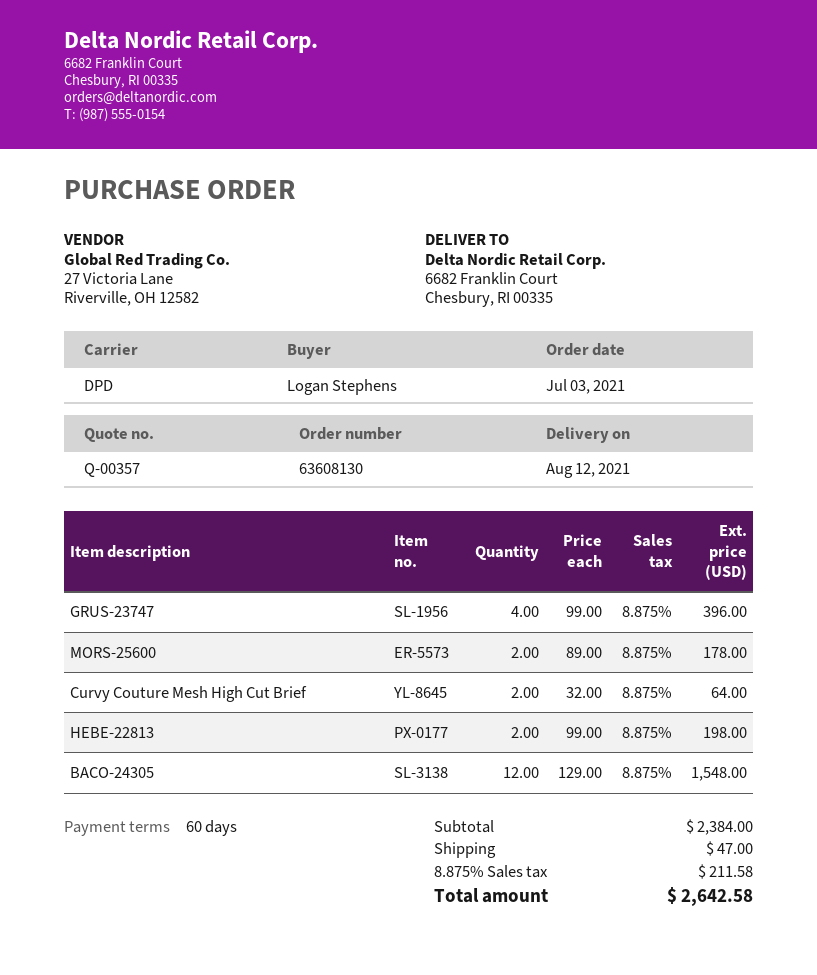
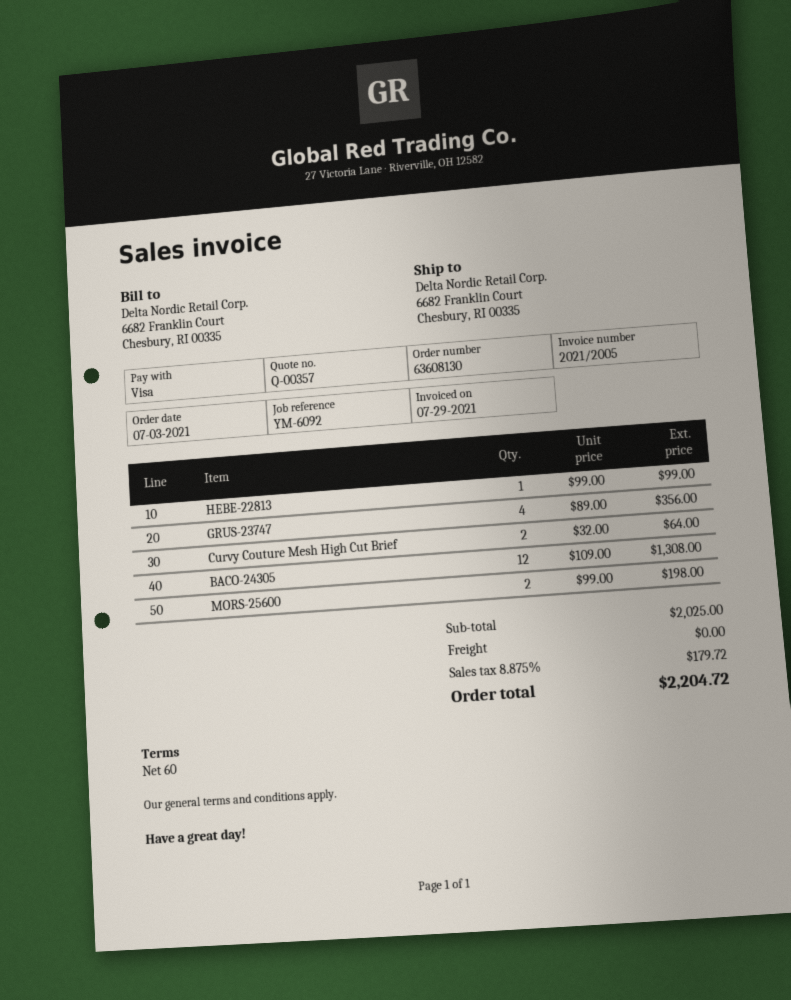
GRUS-23747: 4 x 99.00 = 396.00 -> 4 x 89.00 = 356.00
MORS-25600: 2 x 89.00 = 178.00 -> 2 x 99.00 = 198.00
HEBE-22813: 2 x 99.00 = 198.00 -> 1 x 99.00 = 99.00
BACO-24305: 12 x 129.00 = 1548.00 -> 12 x 109.00 = 1308.00
subtotal: 2384.00 -> 2025.00
shipping: 47.00 -> 0.00
tax: 8.875% = 211.58 -> 8.875% = 179.72
total: 2642.58 -> 2204.72

